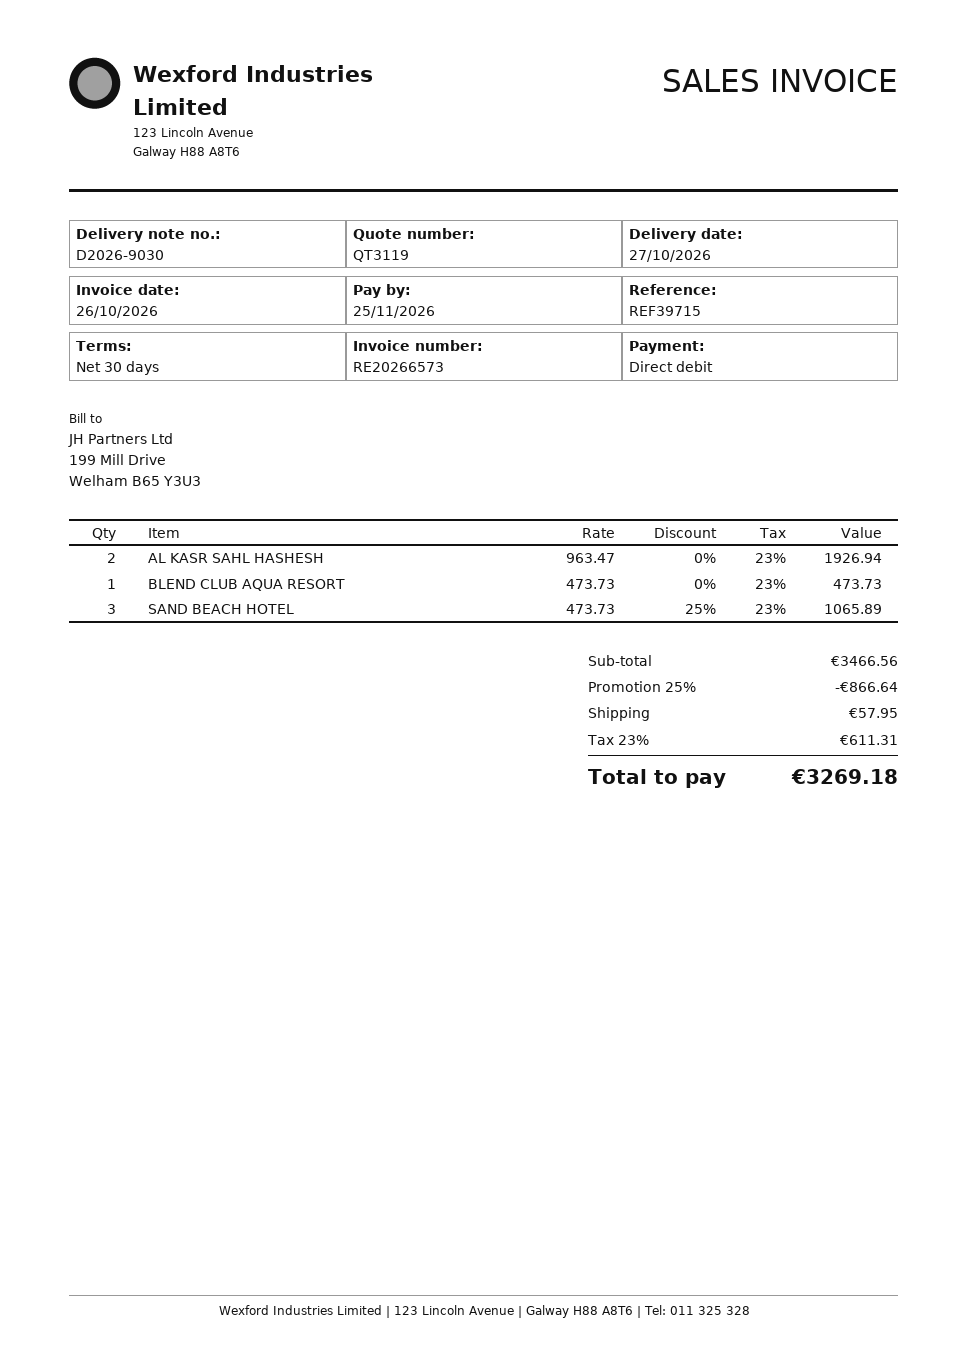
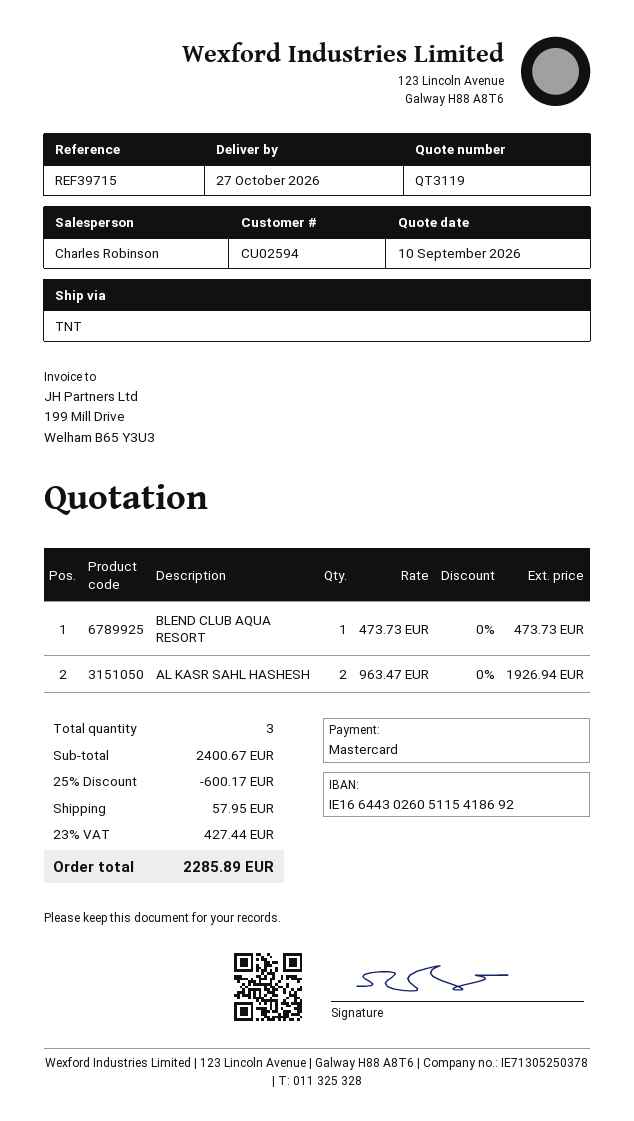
payment method: direct debit -> Mastercard
SAND BEACH HOTEL: 3 x 473.73 - 25% = 1065.89 -> none
subtotal: 3466.56 -> 2400.67
discount: 25% = 866.64 -> 25% = 600.17
tax: 23% = 611.31 -> 23% = 427.44
total: 3269.18 -> 2285.89

